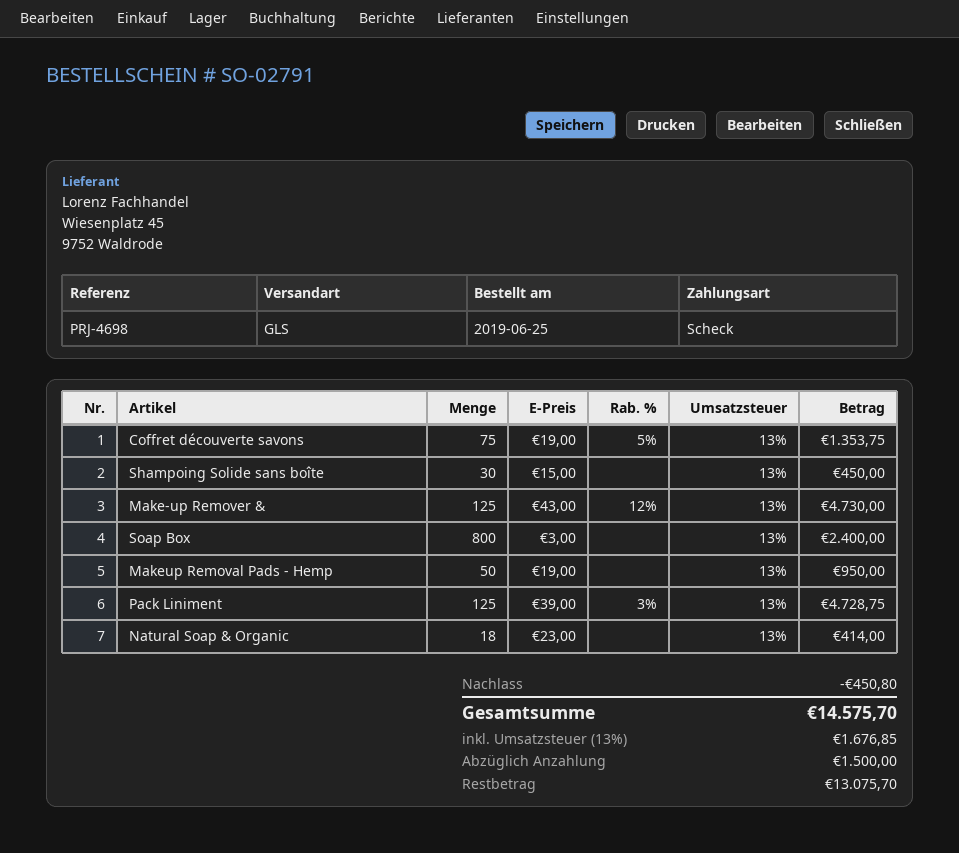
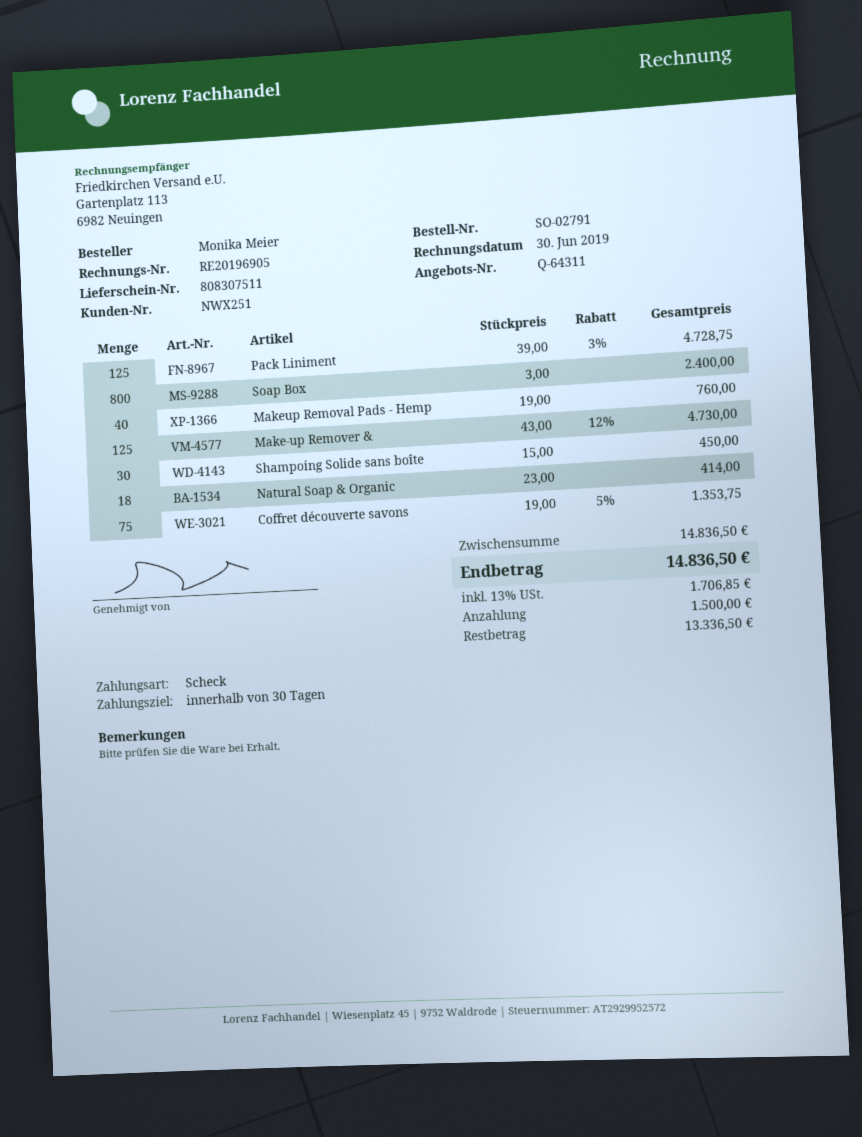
Makeup Removal Pads - Hemp: 50 x 19.00 = 950.00 -> 40 x 19.00 = 760.00
discount: 450.80 -> none
tax: 13% = 1676.85 -> 13% = 1706.85
total: 14575.70 -> 14836.50
balance: 13075.70 -> 13336.50

